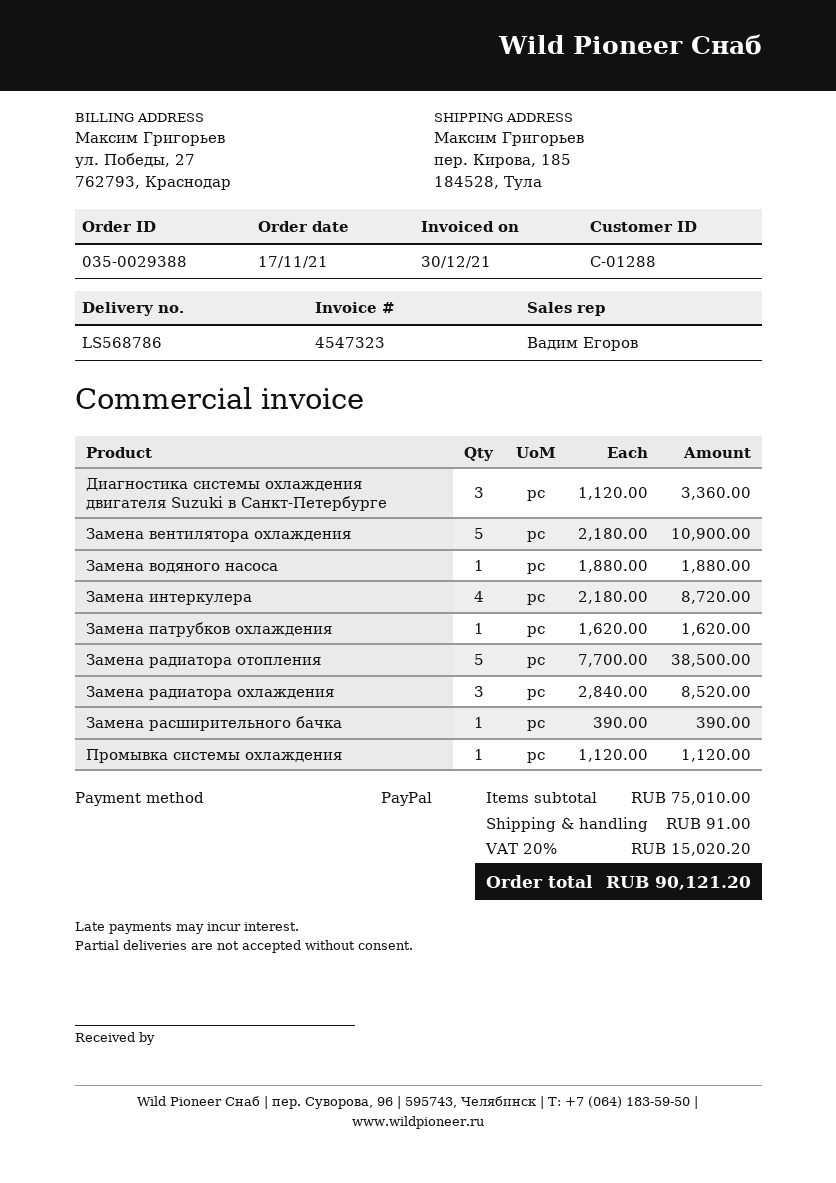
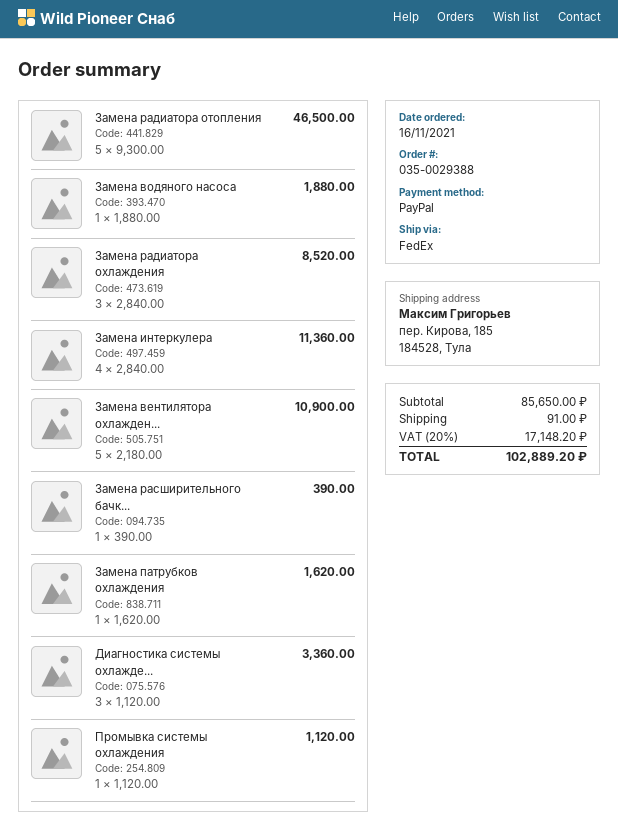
order date: 2021-11-17 -> 2021-11-16
Замена интеркулера: 4 x 2180.00 = 8720.00 -> 4 x 2840.00 = 11360.00
Замена радиатора отопления: 5 x 7700.00 = 38500.00 -> 5 x 9300.00 = 46500.00
subtotal: 75010.00 -> 85650.00
tax: 20% = 15020.20 -> 20% = 17148.20
total: 90121.20 -> 102889.20

